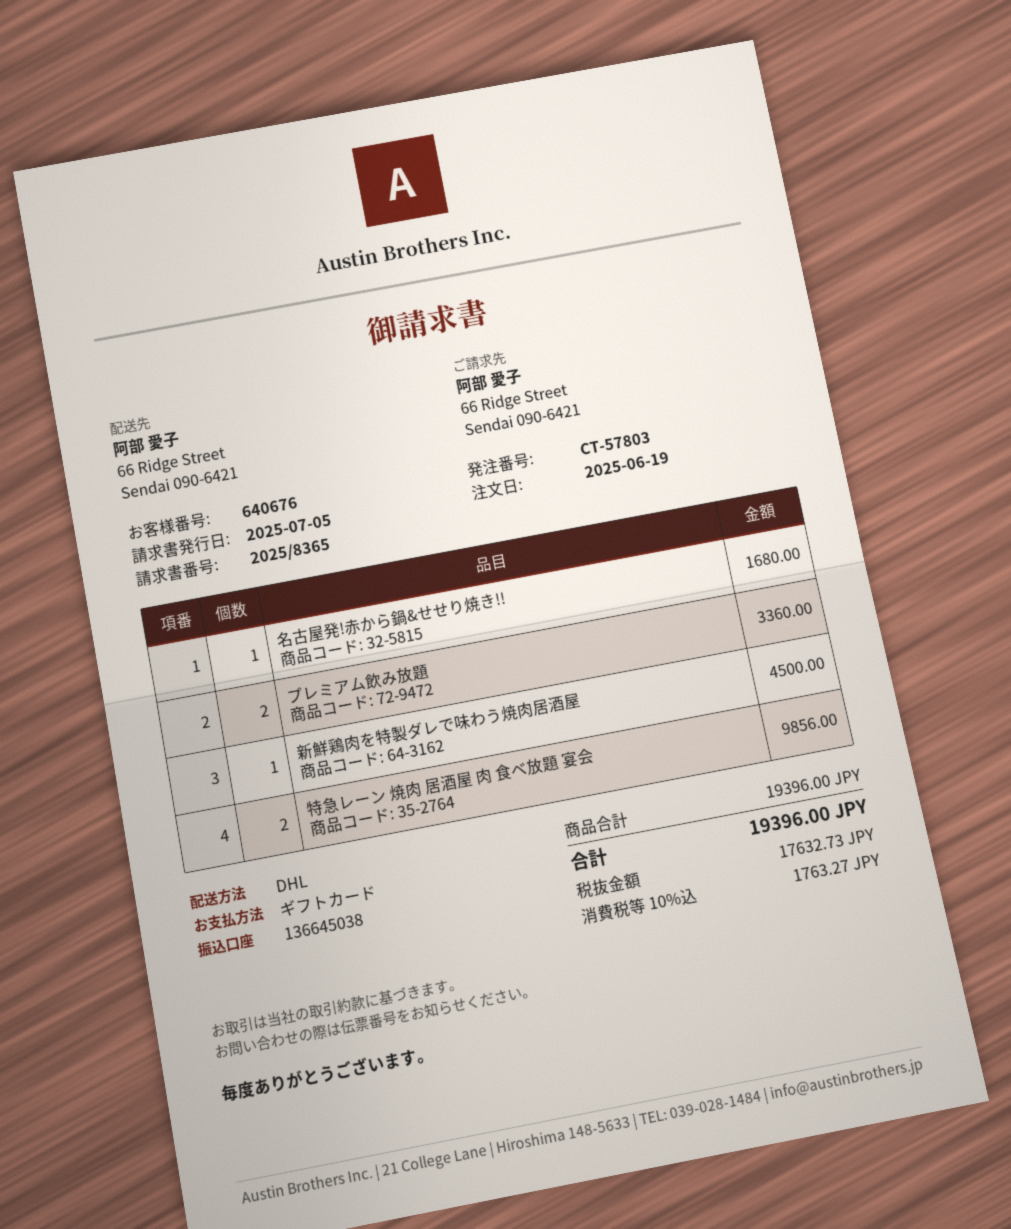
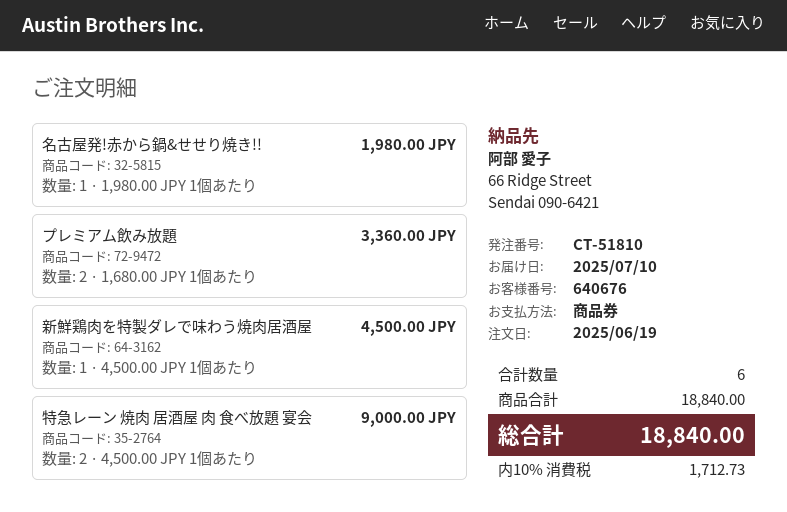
order number: CT-57803 -> CT-51810
名古屋発!赤から鍋&せせり焼き!!: 1 for 1680.00 -> 1 for 1980.00
特急レーン 焼肉 居酒屋 肉 食べ放題 宴会: 2 for 9856.00 -> 2 for 9000.00
subtotal: 19396.00 -> 18840.00
tax: 10% = 1763.27 -> 10% = 1712.73
total: 19396.00 -> 18840.00

